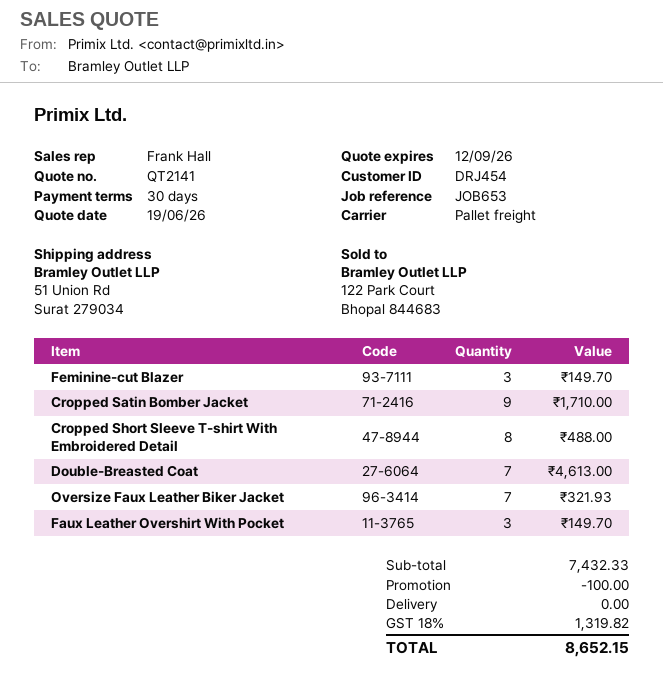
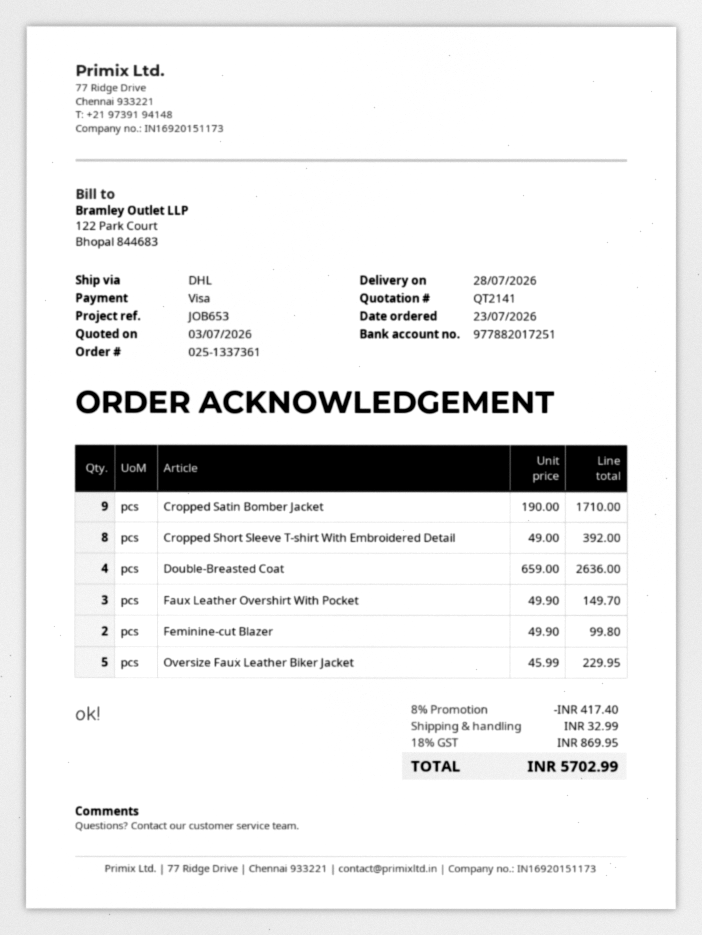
quote date: 2026-06-19 -> 2026-07-03
shipping method: pallet freight -> DHL
Feminine-cut Blazer: 3 for 149.70 -> 2 for 99.80
Cropped Short Sleeve T-shirt With Embroidered Detail: 8 for 488.00 -> 8 for 392.00
Double-Breasted Coat: 7 for 4613.00 -> 4 for 2636.00
Oversize Faux Leather Biker Jacket: 7 for 321.93 -> 5 for 229.95
discount: 100.00 -> 417.40
shipping: 0.00 -> 32.99
tax: 18% = 1319.82 -> 18% = 869.95
total: 8652.15 -> 5702.99

